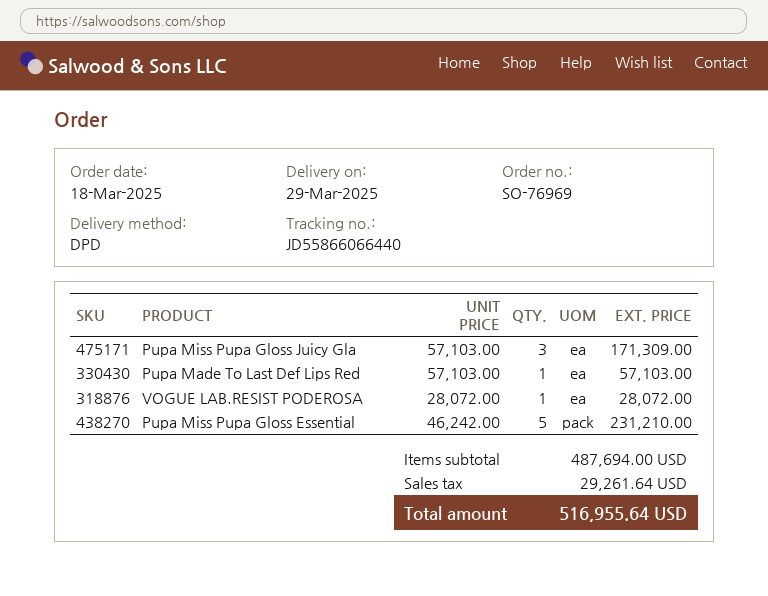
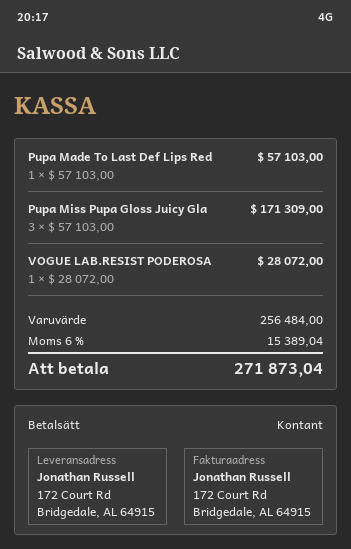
Pupa Miss Pupa Gloss Essential: 5 x 46242.00 = 231210.00 -> none
subtotal: 487694.00 -> 256484.00
tax: 29261.64 -> 15389.04
total: 516955.64 -> 271873.04

